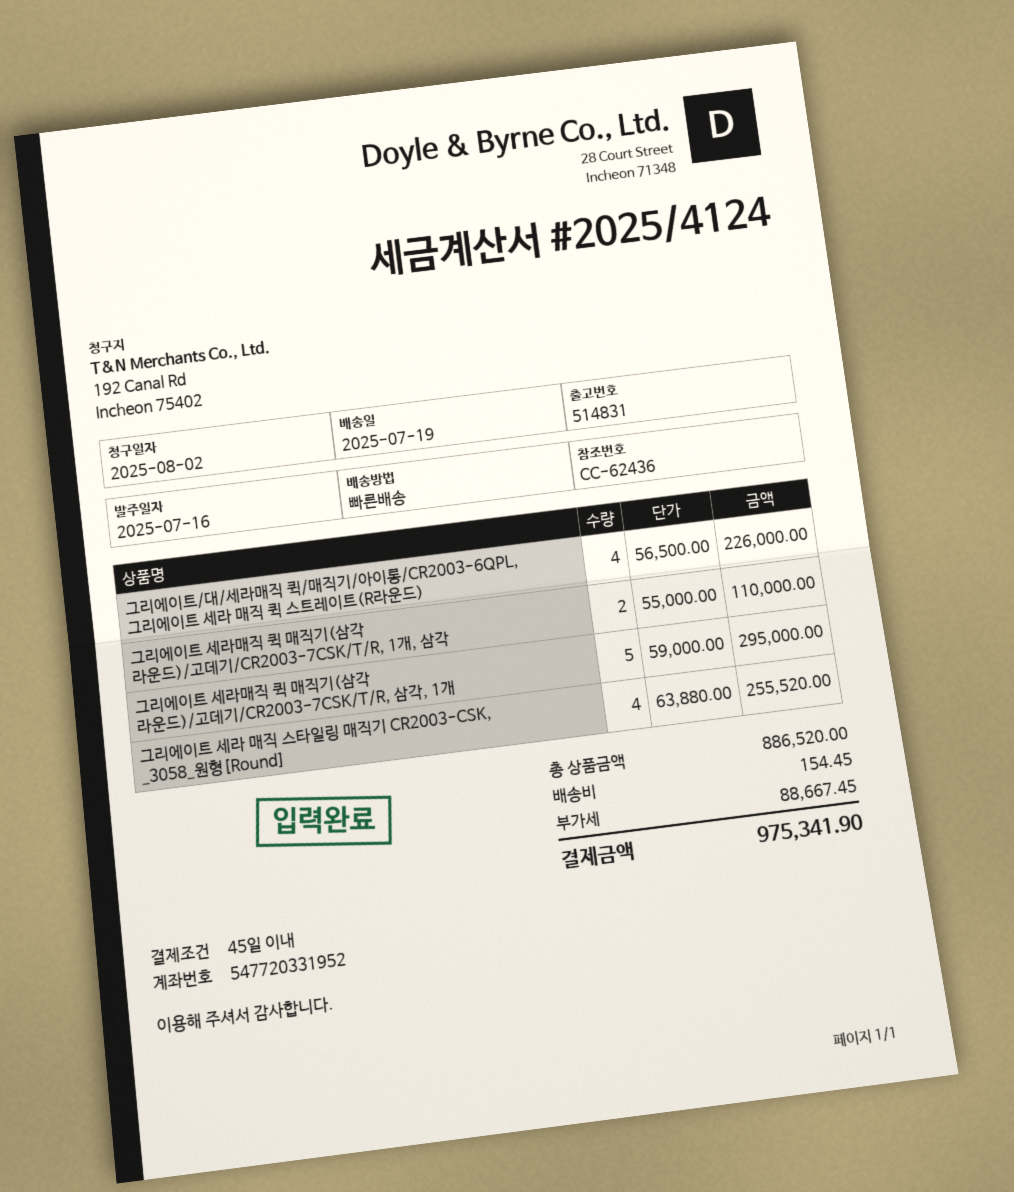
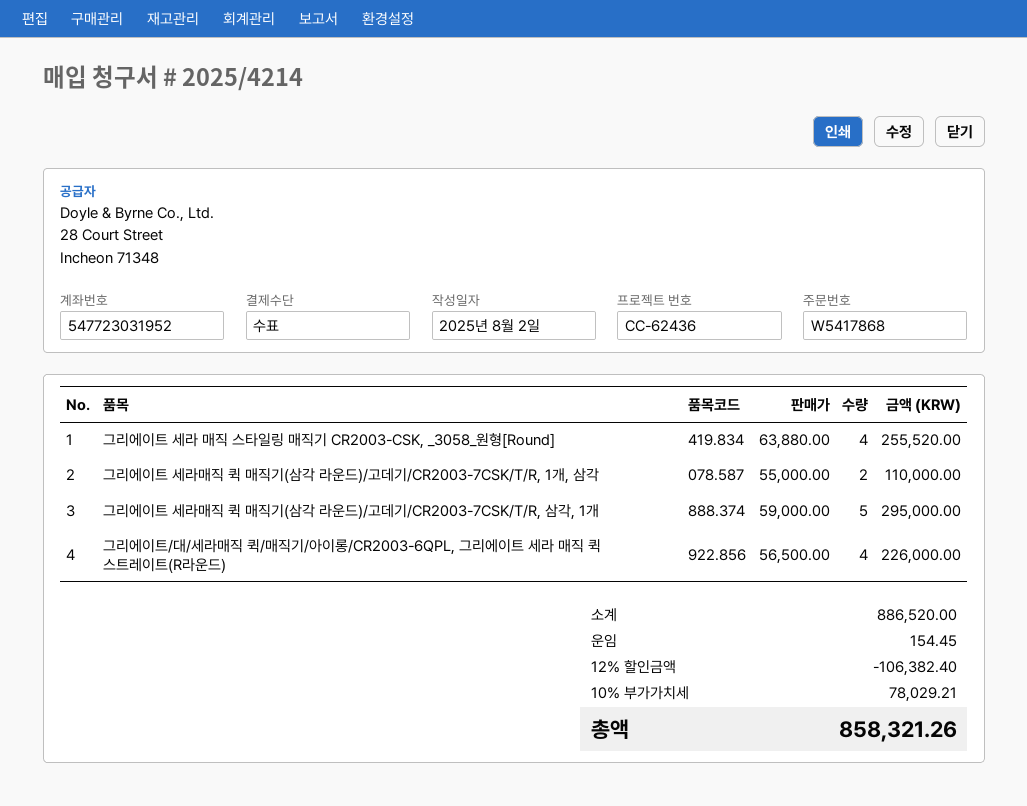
invoice number: 2025/4124 -> 2025/4214
bank account: 547720331952 -> 547723031952
discount: none -> 12% = 106382.40
tax: 88667.45 -> 78029.21
total: 975341.90 -> 858321.26

